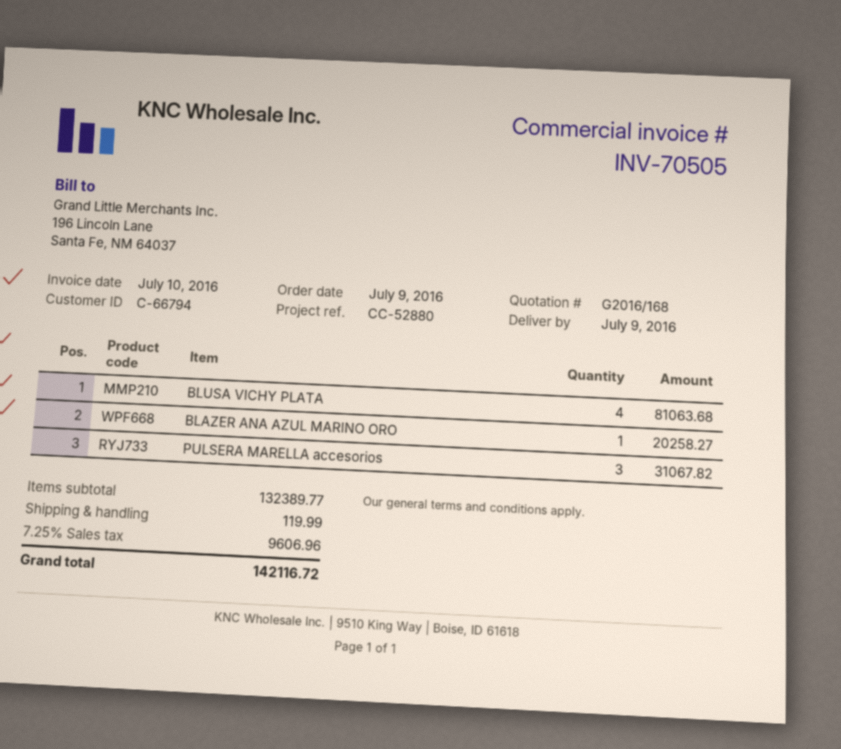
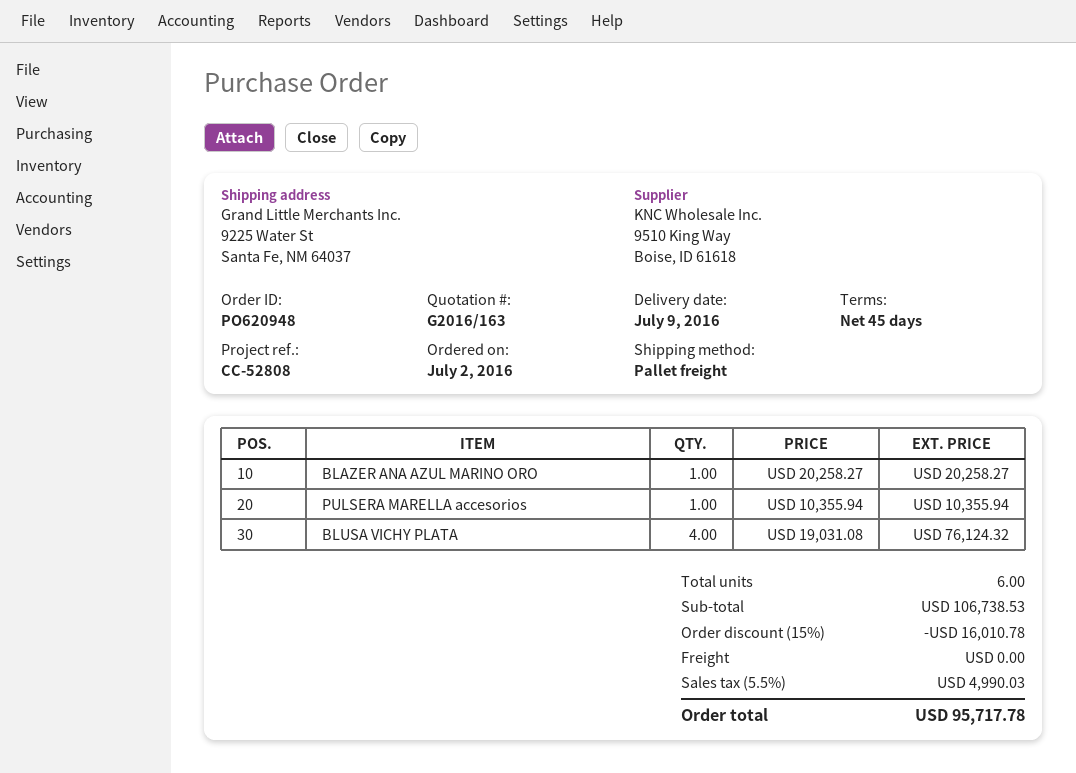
quote number: G2016/168 -> G2016/163
order date: 2016-07-09 -> 2016-07-02
reference: CC-52880 -> CC-52808
BLUSA VICHY PLATA: 4 for 81063.68 -> 4 for 76124.32
PULSERA MARELLA accesorios: 3 for 31067.82 -> 1 for 10355.94
subtotal: 132389.77 -> 106738.53
discount: none -> 15% = 16010.78
shipping: 119.99 -> 0.00
tax: 7.25% = 9606.96 -> 5.5% = 4990.03
total: 142116.72 -> 95717.78

